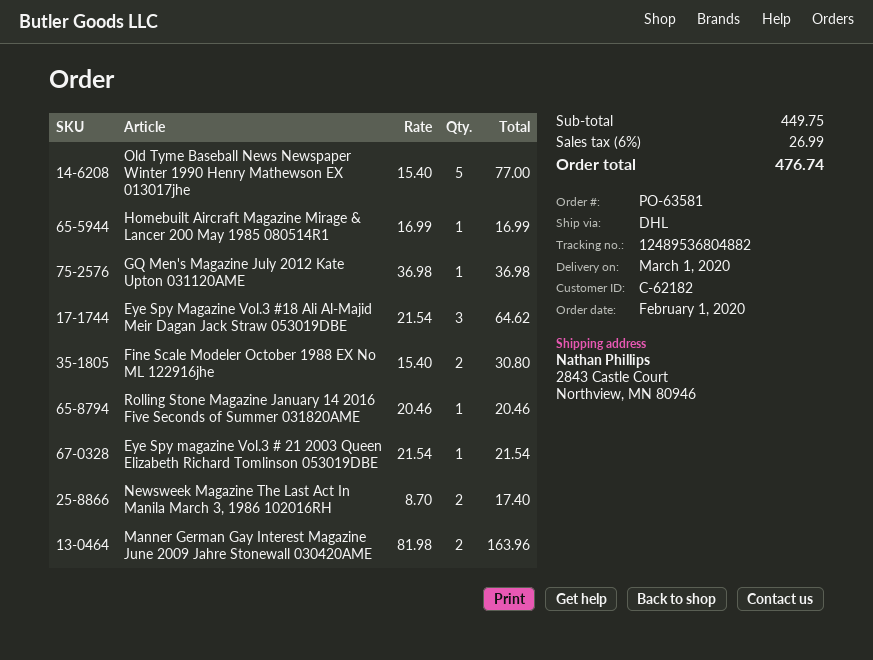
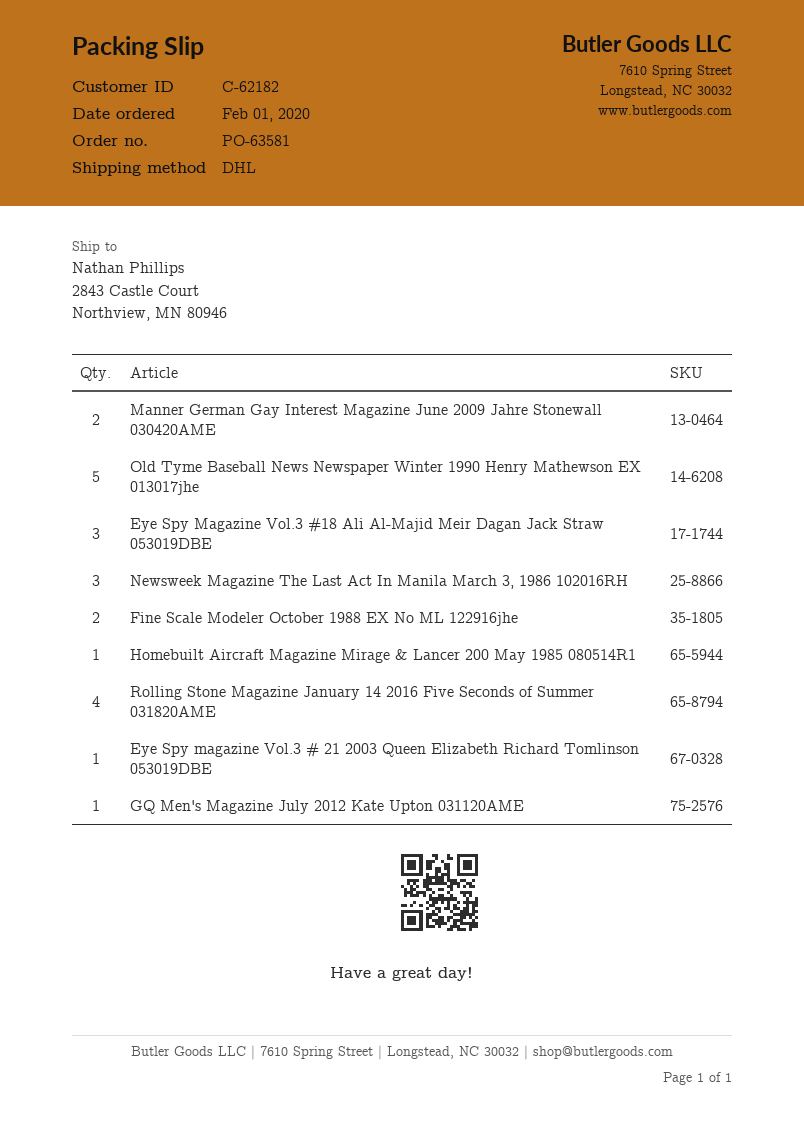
Rolling Stone Magazine January 14 2016 Five Seconds of Summer 031820AME: 1 -> 4
Newsweek Magazine The Last Act In Manila March 3, 1986 102016RH: 2 -> 3

